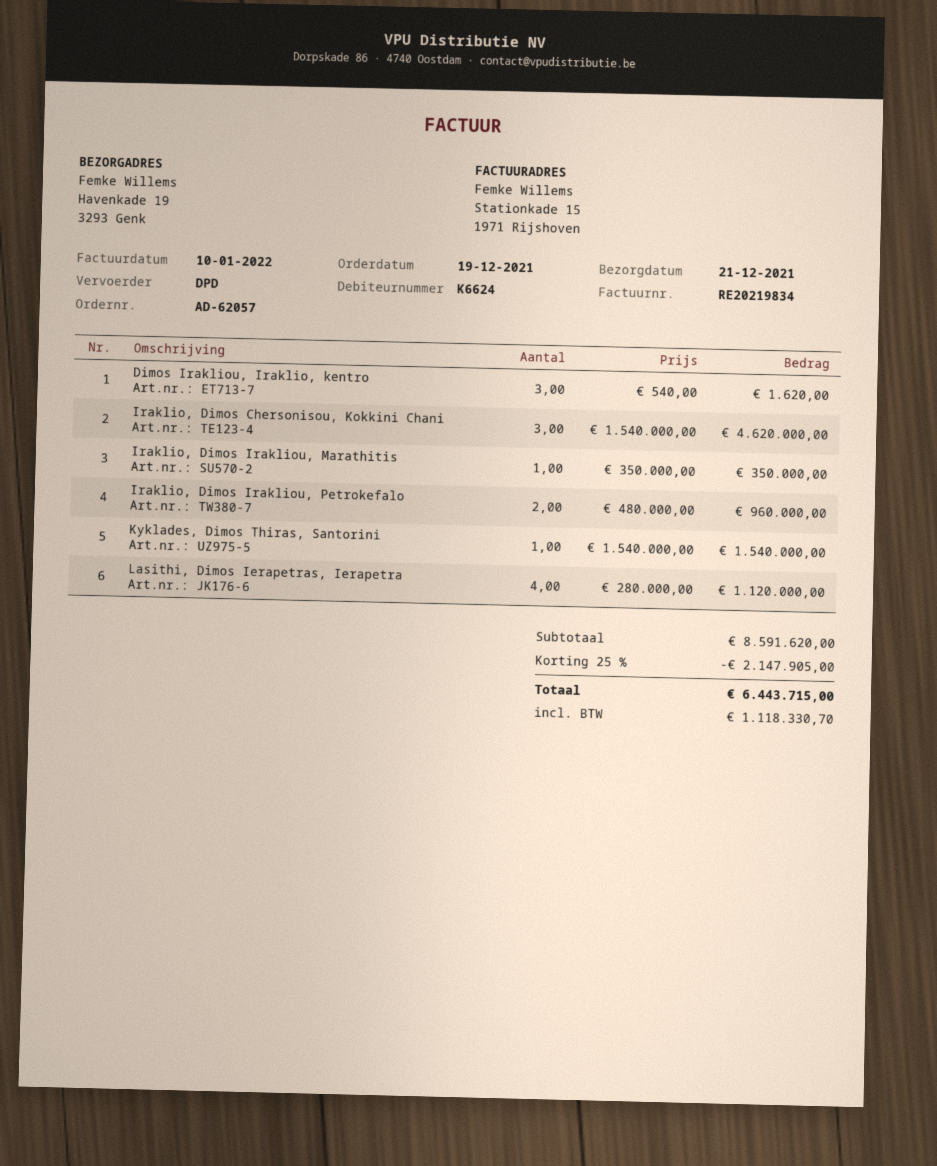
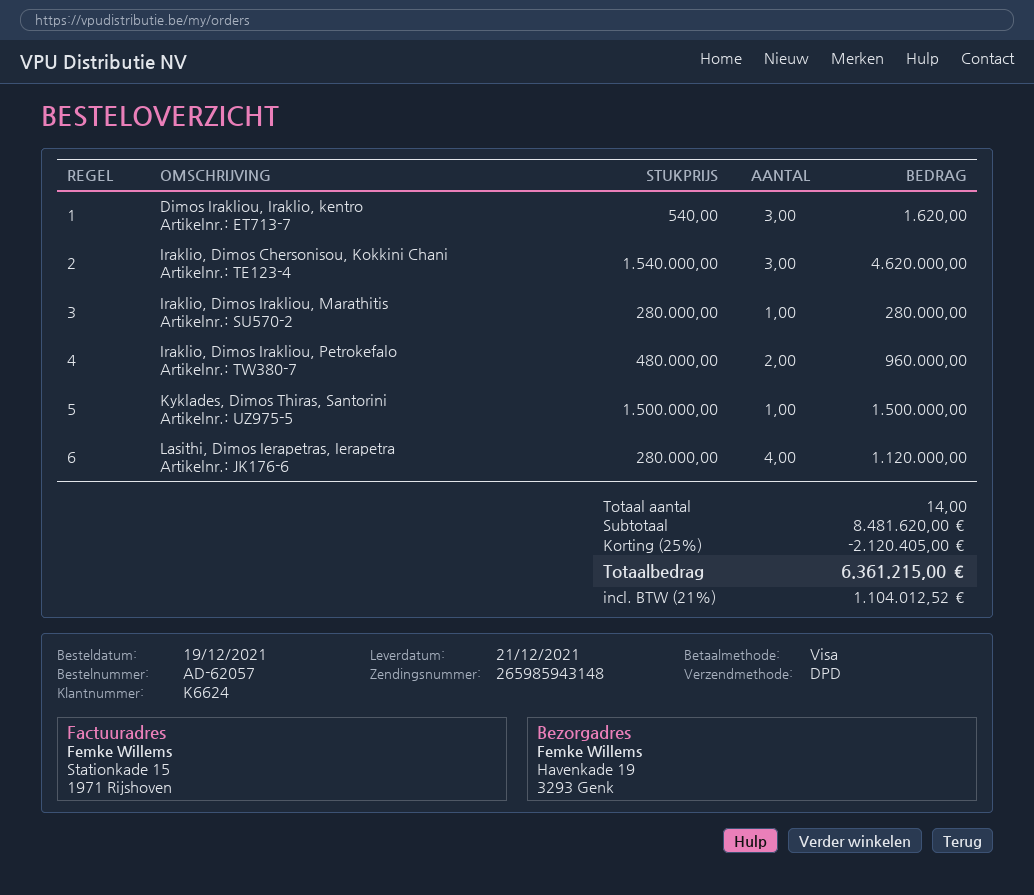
Iraklio, Dimos Irakliou, Marathitis: 1 x 350000.00 = 350000.00 -> 1 x 280000.00 = 280000.00
Kyklades, Dimos Thiras, Santorini: 1 x 1540000.00 = 1540000.00 -> 1 x 1500000.00 = 1500000.00
subtotal: 8591620.00 -> 8481620.00
discount: 25% = 2147905.00 -> 25% = 2120405.00
tax: 1118330.70 -> 1104012.52
total: 6443715.00 -> 6361215.00

